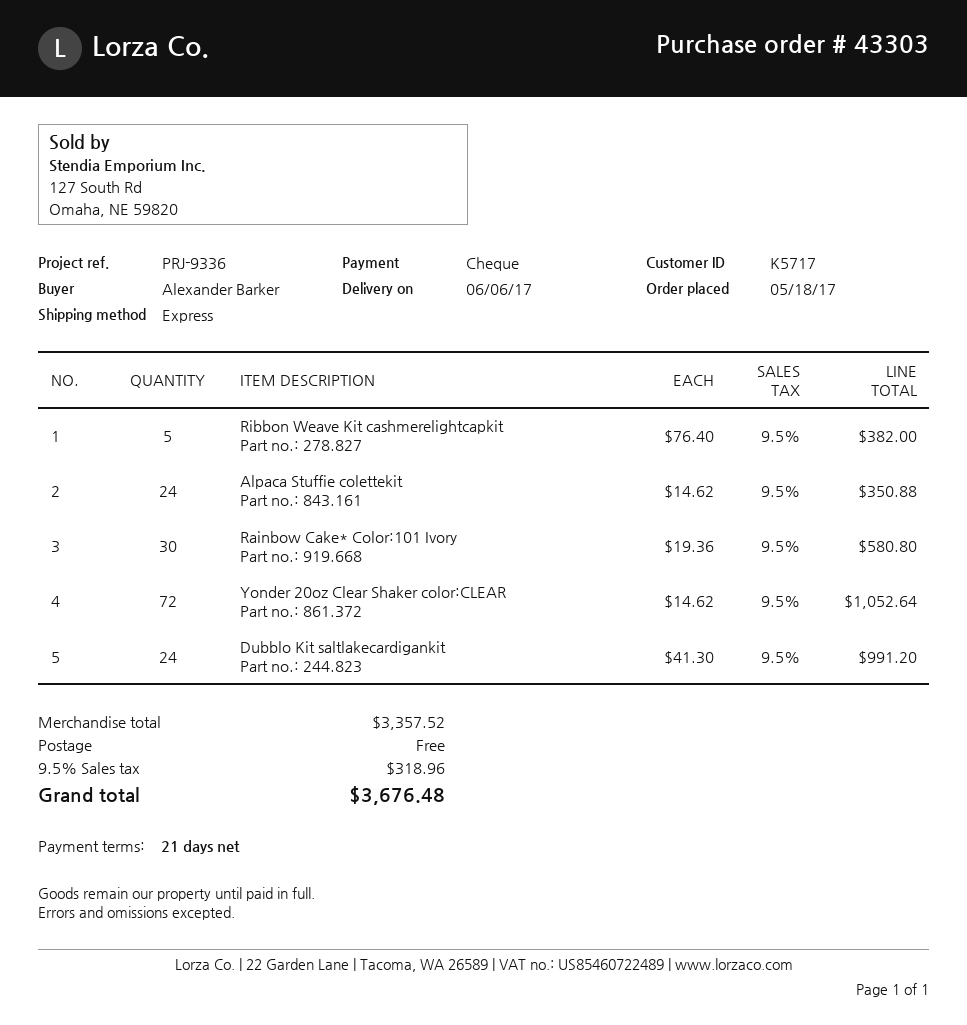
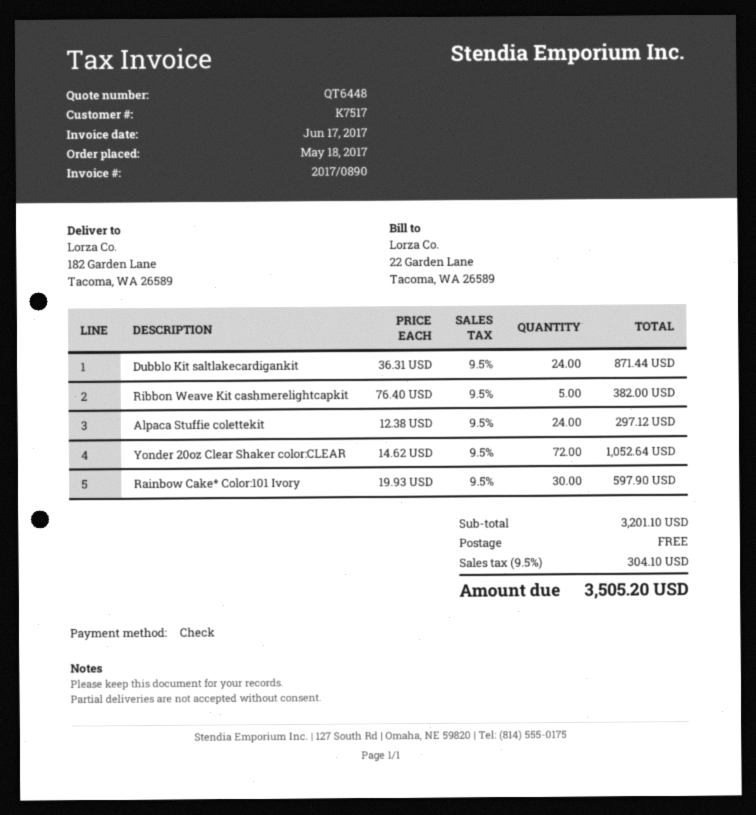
customer number: K5717 -> K7517
Alpaca Stuffie colettekit: 24 x 14.62 = 350.88 -> 24 x 12.38 = 297.12
Rainbow Cake* Color:101 Ivory: 30 x 19.36 = 580.80 -> 30 x 19.93 = 597.90
Dubblo Kit saltlakecardigankit: 24 x 41.30 = 991.20 -> 24 x 36.31 = 871.44
subtotal: 3357.52 -> 3201.10
tax: 9.5% = 318.96 -> 9.5% = 304.10
total: 3676.48 -> 3505.20

